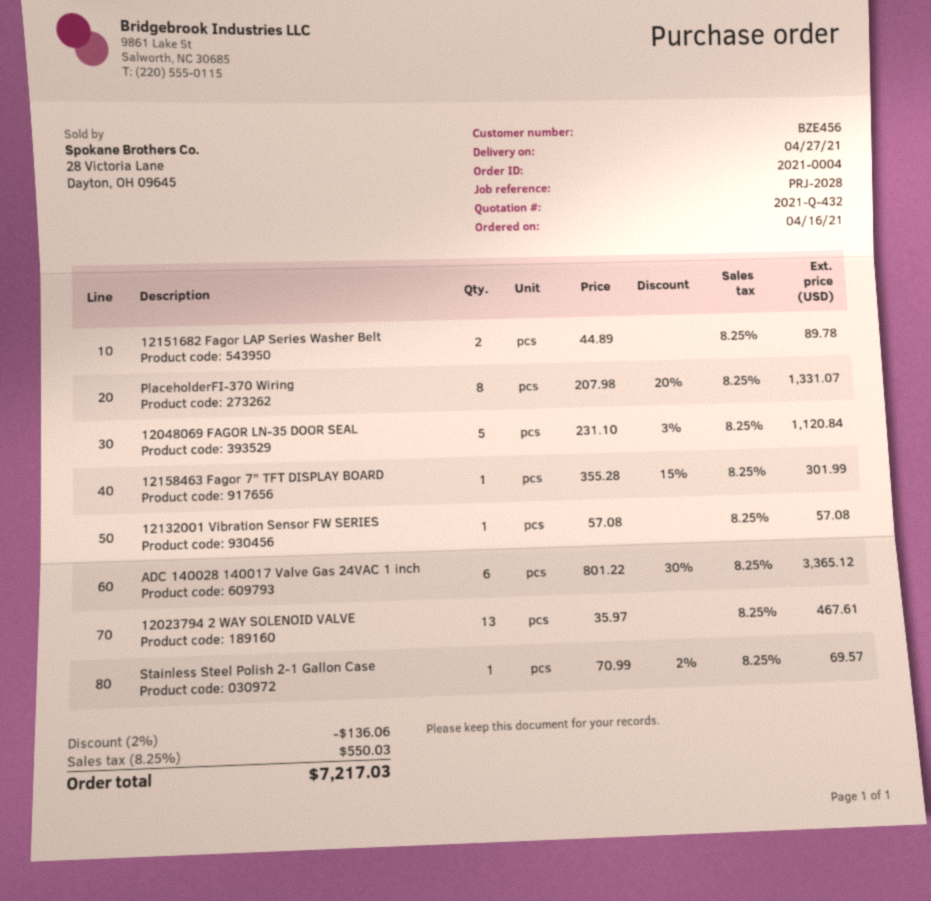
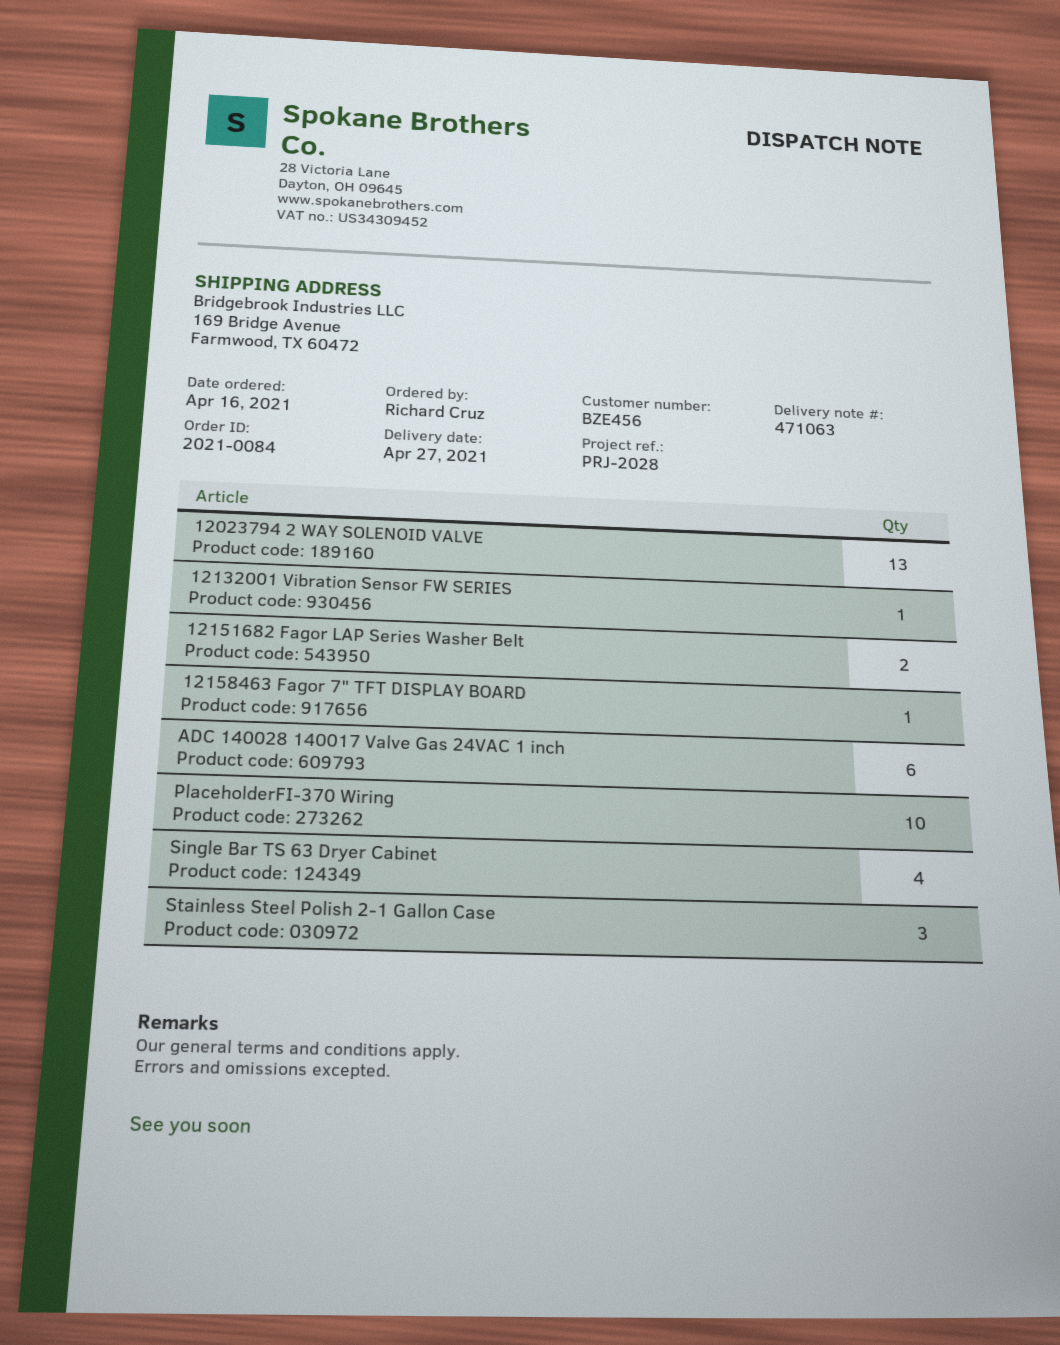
order number: 2021-0004 -> 2021-0084
PlaceholderFI-370 Wiring: 8 -> 10
12048069 FAGOR LN-35 DOOR SEAL: 5 -> none
Stainless Steel Polish 2-1 Gallon Case: 1 -> 3
Single Bar TS 63 Dryer Cabinet: none -> 4

